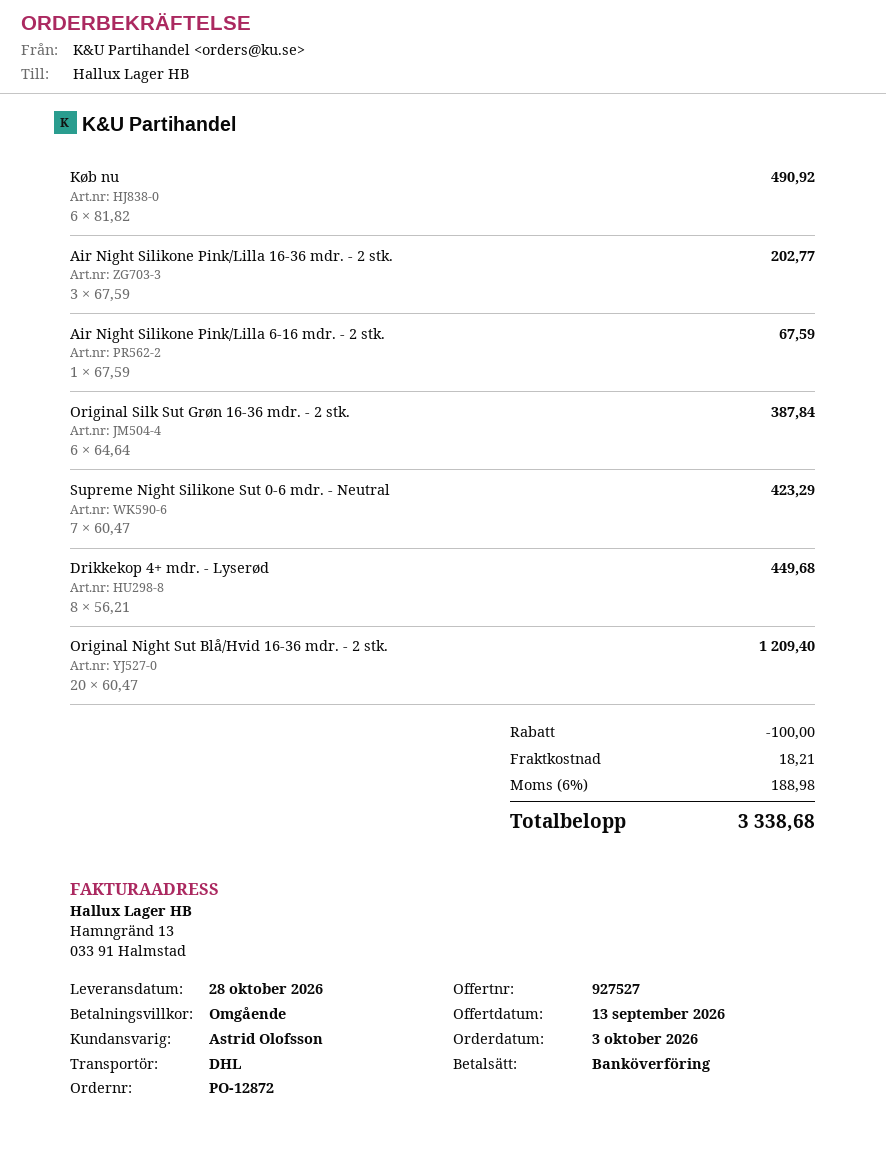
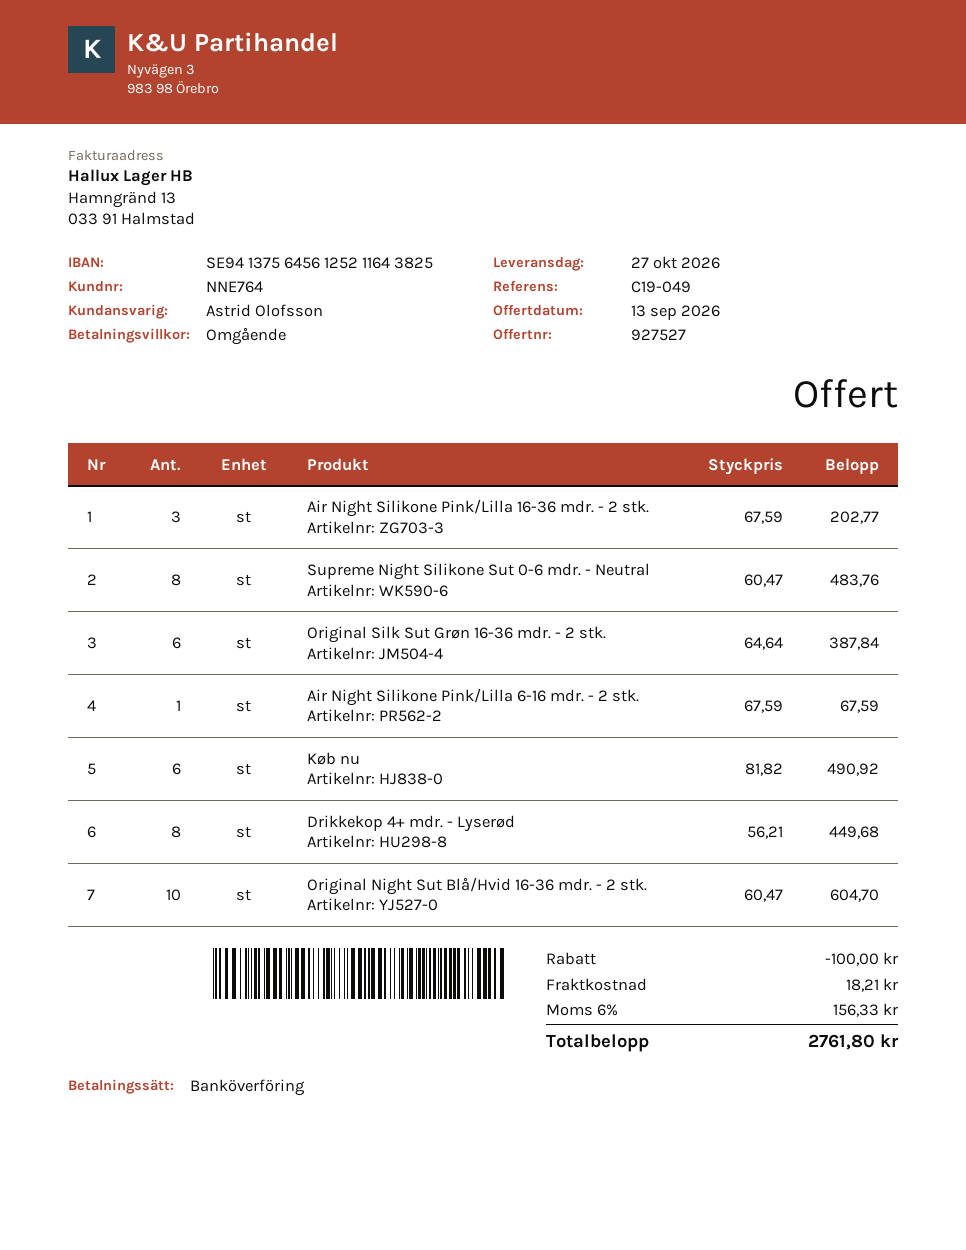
delivery date: 2026-10-28 -> 2026-10-27
Supreme Night Silikone Sut 0-6 mdr. - Neutral: 7 x 60.47 = 423.29 -> 8 x 60.47 = 483.76
Original Night Sut Blå/Hvid 16-36 mdr. - 2 stk.: 20 x 60.47 = 1209.40 -> 10 x 60.47 = 604.70
tax: 6% = 188.98 -> 6% = 156.33
total: 3338.68 -> 2761.80

